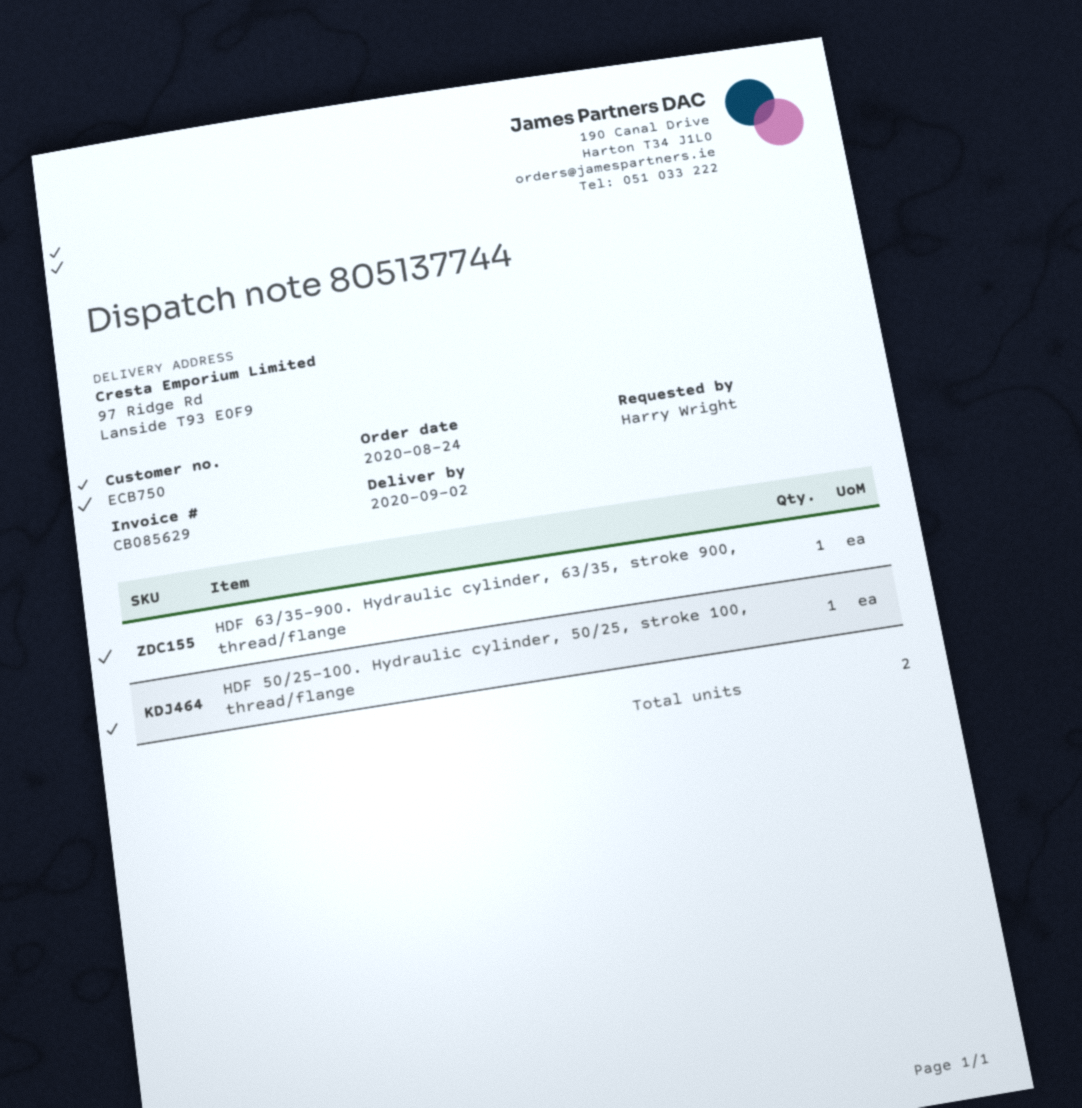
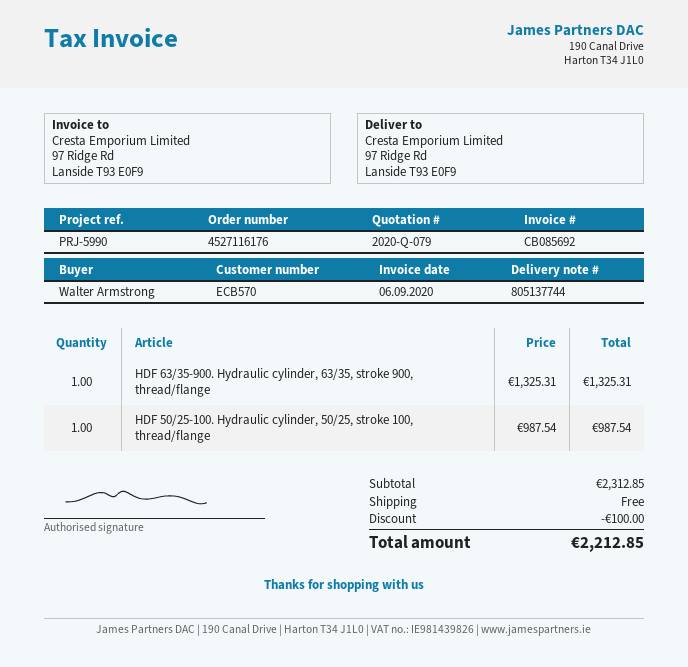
invoice number: CB085629 -> CB085692
customer number: ECB750 -> ECB570
ordered by: Harry Wright -> Walter Armstrong

